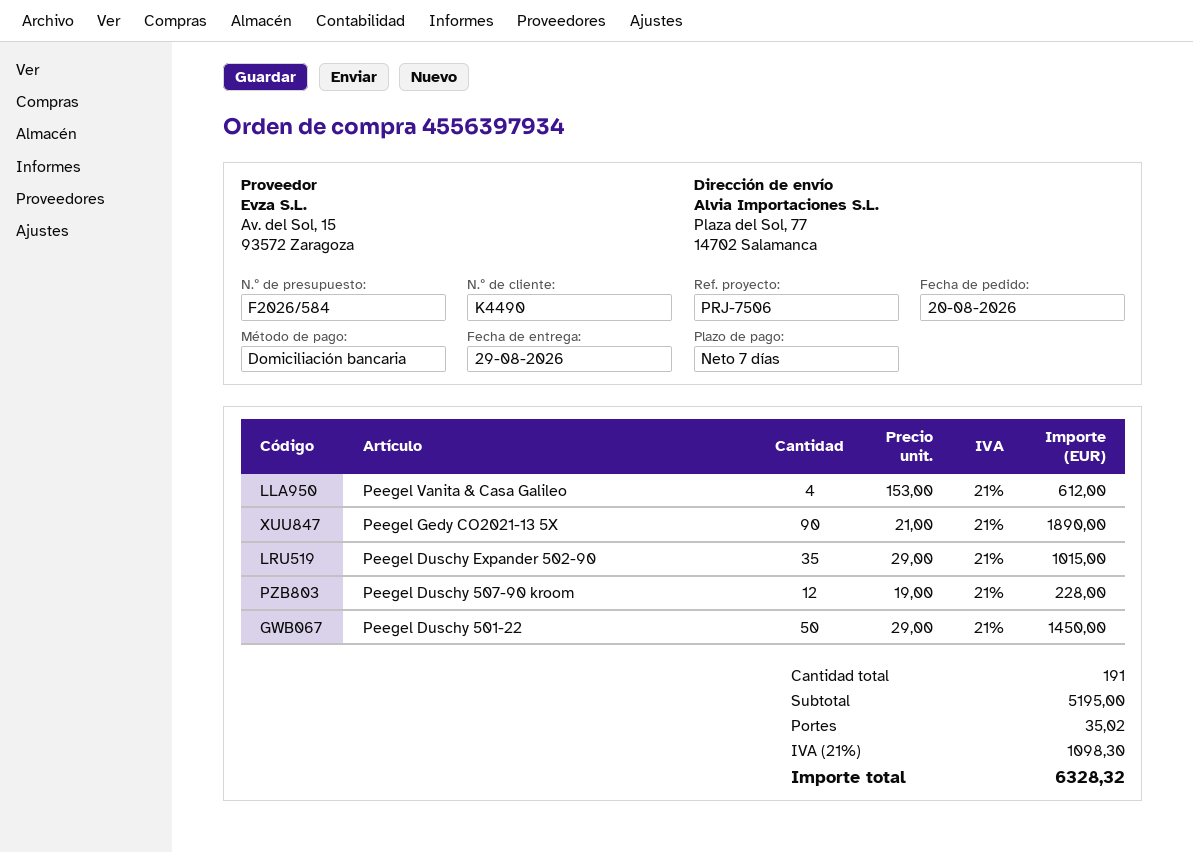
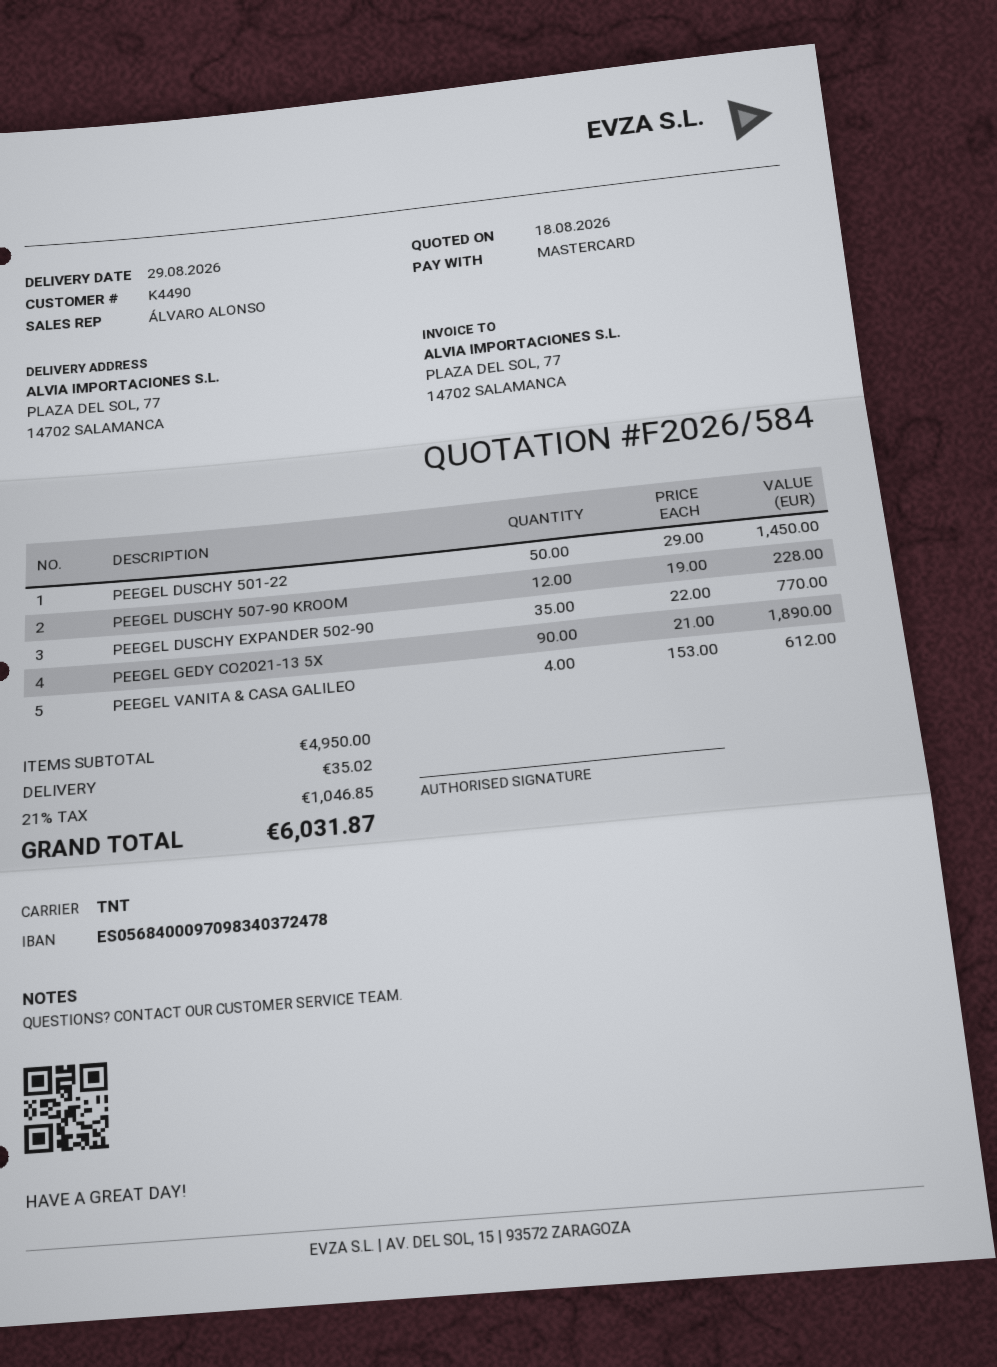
payment method: direct debit -> Mastercard
Peegel Duschy Expander 502-90: 35 x 29.00 = 1015.00 -> 35 x 22.00 = 770.00
subtotal: 5195.00 -> 4950.00
tax: 21% = 1098.30 -> 21% = 1046.85
total: 6328.32 -> 6031.87

